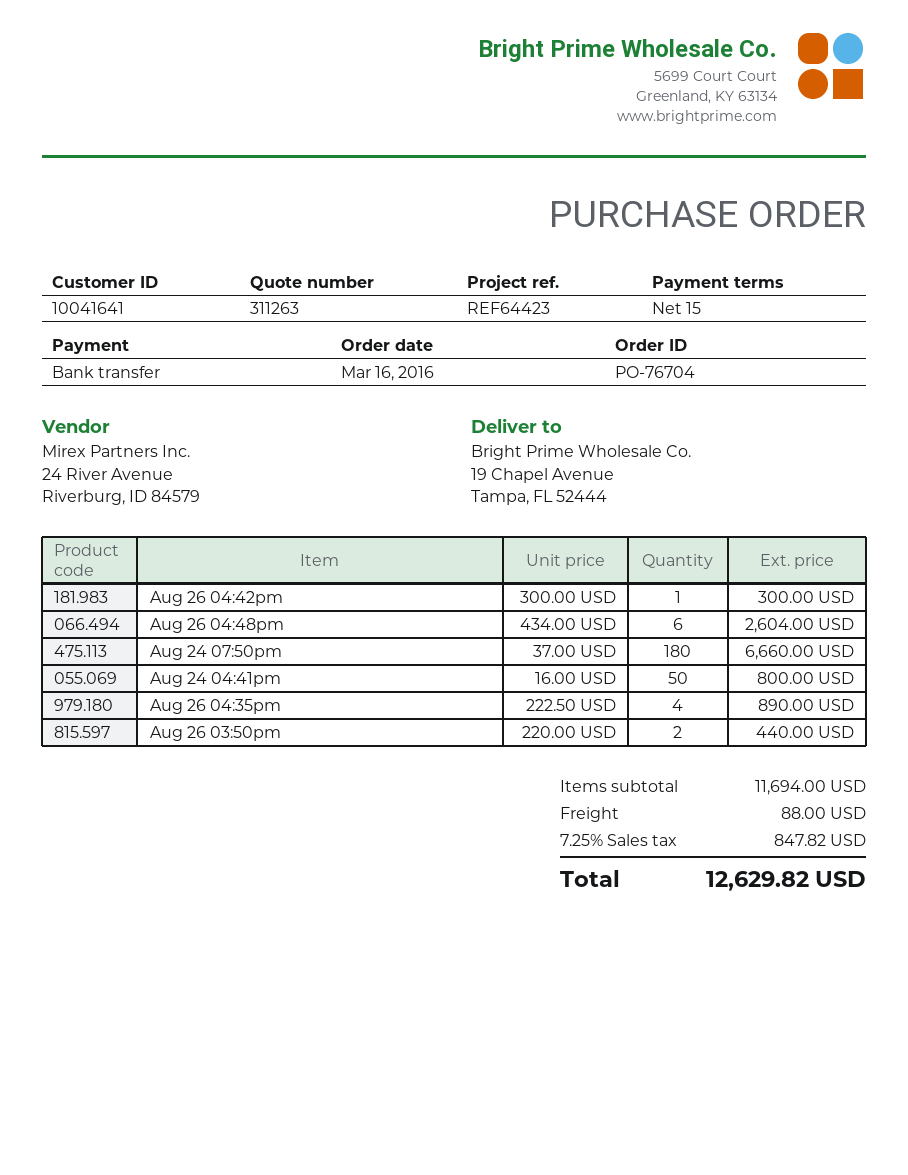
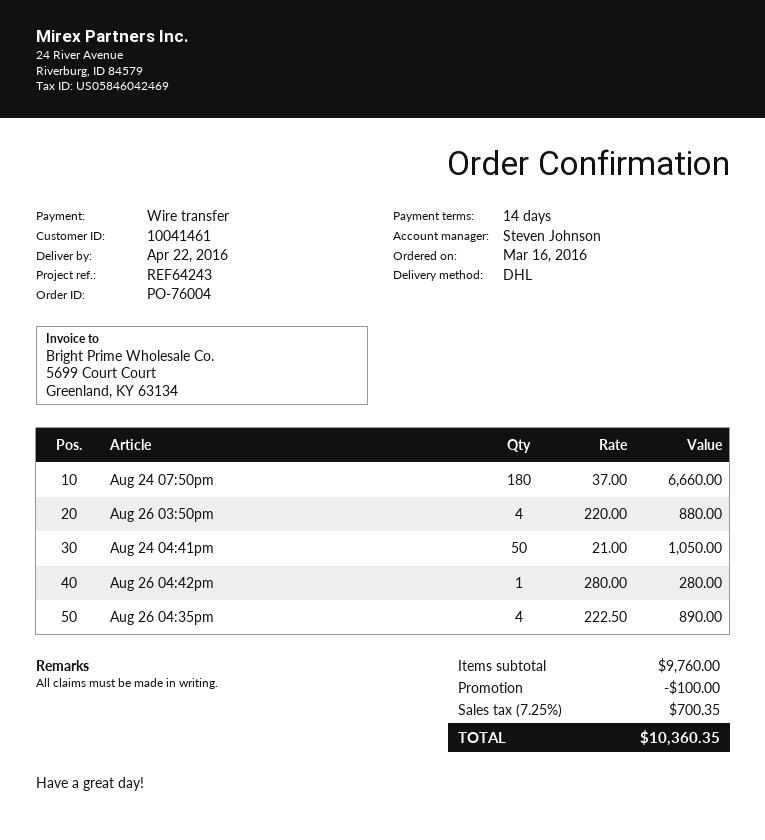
order number: PO-76704 -> PO-76004
payment terms: 15 days -> 14 days
customer number: 10041641 -> 10041461
reference: REF64423 -> REF64243
Aug 26 04:42pm: 1 x 300.00 = 300.00 -> 1 x 280.00 = 280.00
Aug 26 04:48pm: 6 x 434.00 = 2604.00 -> none
Aug 24 04:41pm: 50 x 16.00 = 800.00 -> 50 x 21.00 = 1050.00
Aug 26 03:50pm: 2 x 220.00 = 440.00 -> 4 x 220.00 = 880.00
subtotal: 11694.00 -> 9760.00
discount: none -> 100.00
shipping: 88.00 -> none
tax: 7.25% = 847.82 -> 7.25% = 700.35
total: 12629.82 -> 10360.35

